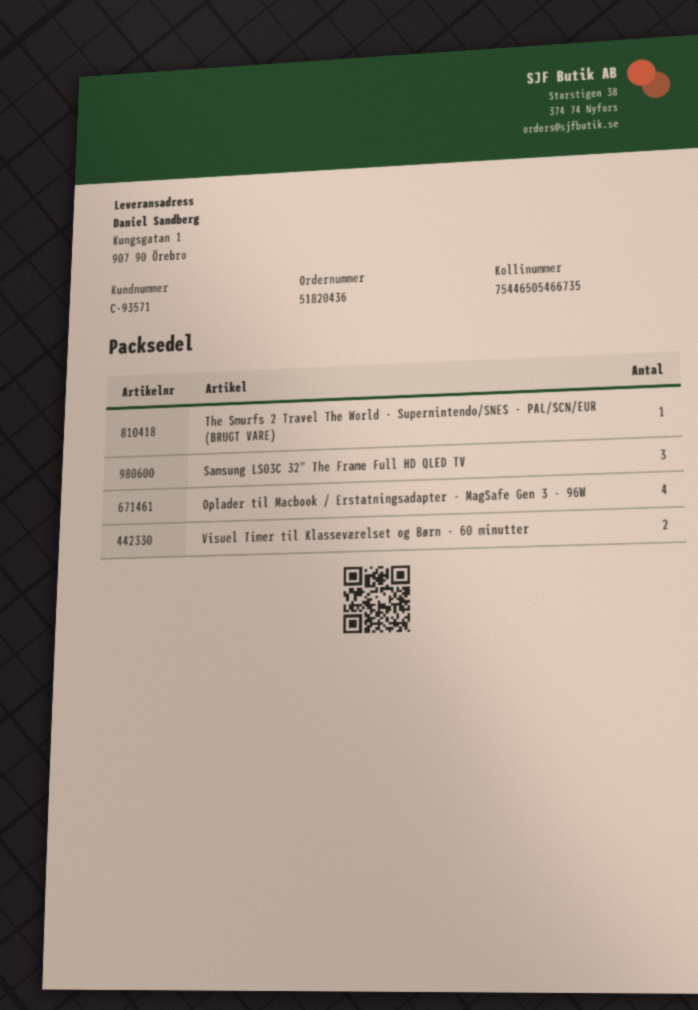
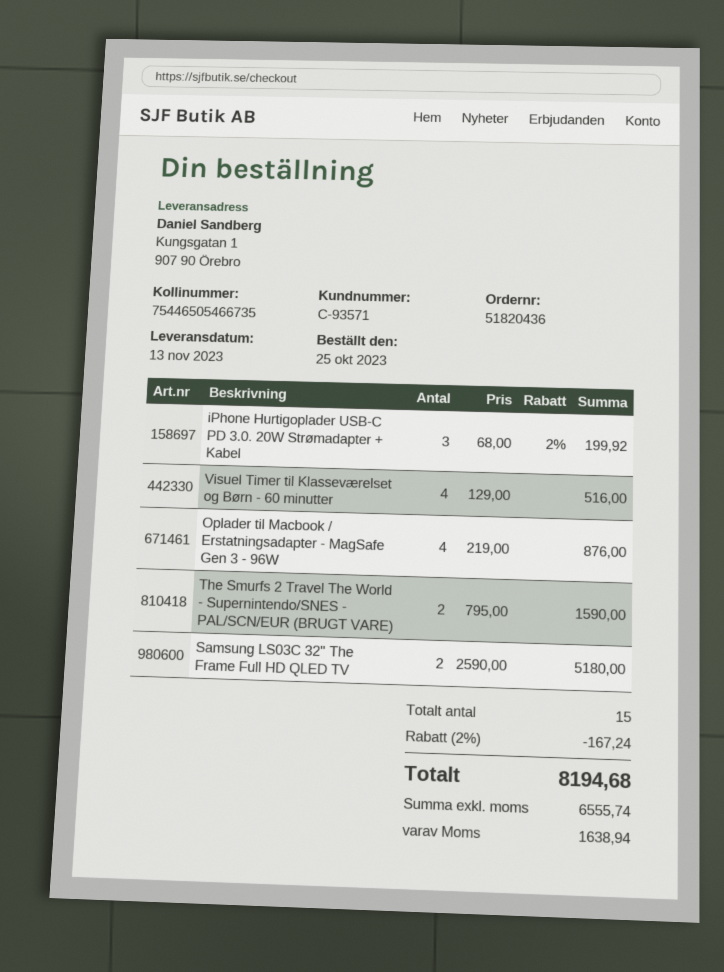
The Smurfs 2 Travel The World - Supernintendo/SNES - PAL/SCN/EUR (BRUGT VARE): 1 -> 2
Samsung LS03C 32" The Frame Full HD QLED TV: 3 -> 2
Visuel Timer til Klasseværelset og Børn - 60 minutter: 2 -> 4
iPhone Hurtigoplader USB-C PD 3.0. 20W Strømadapter + Kabel: none -> 3

